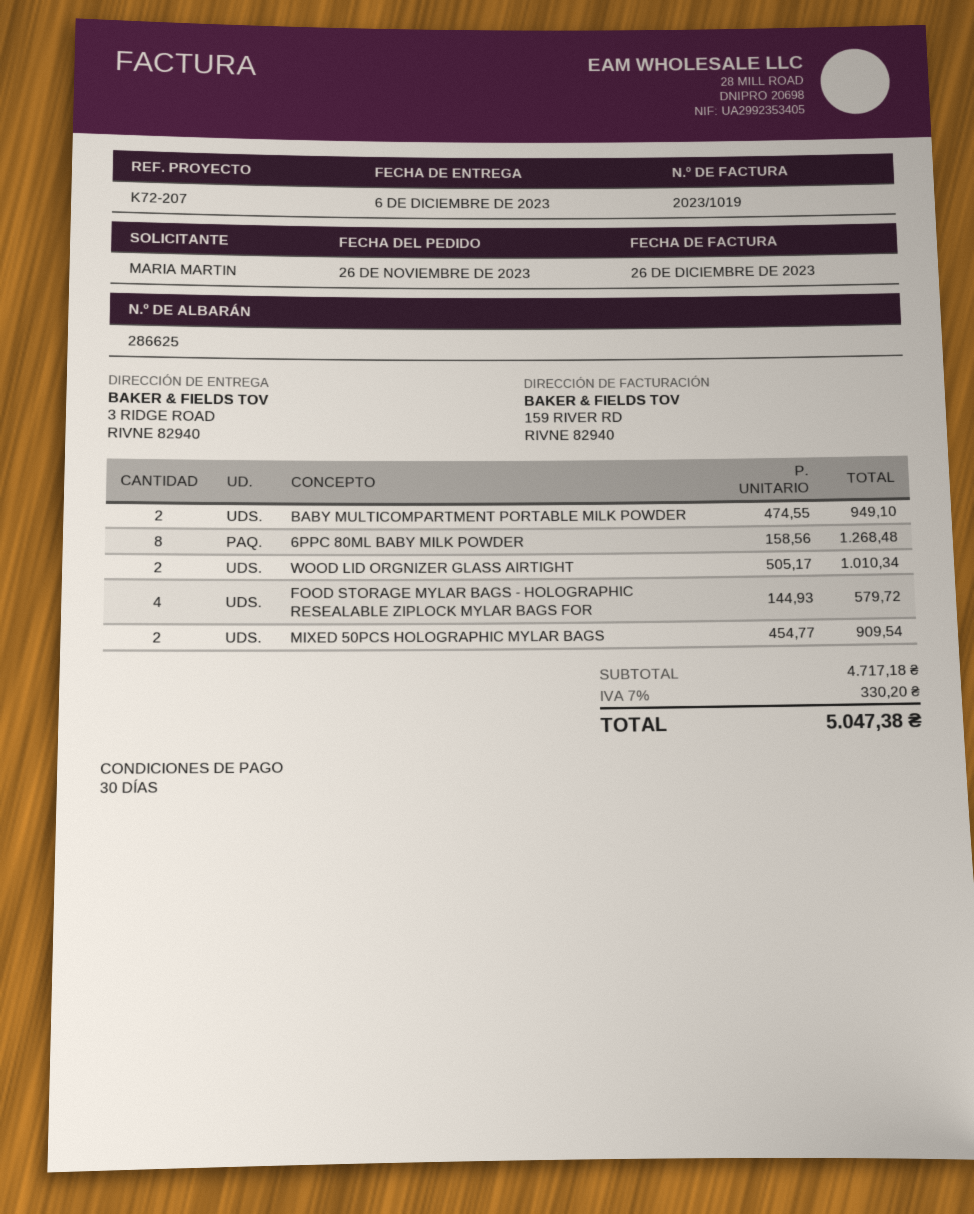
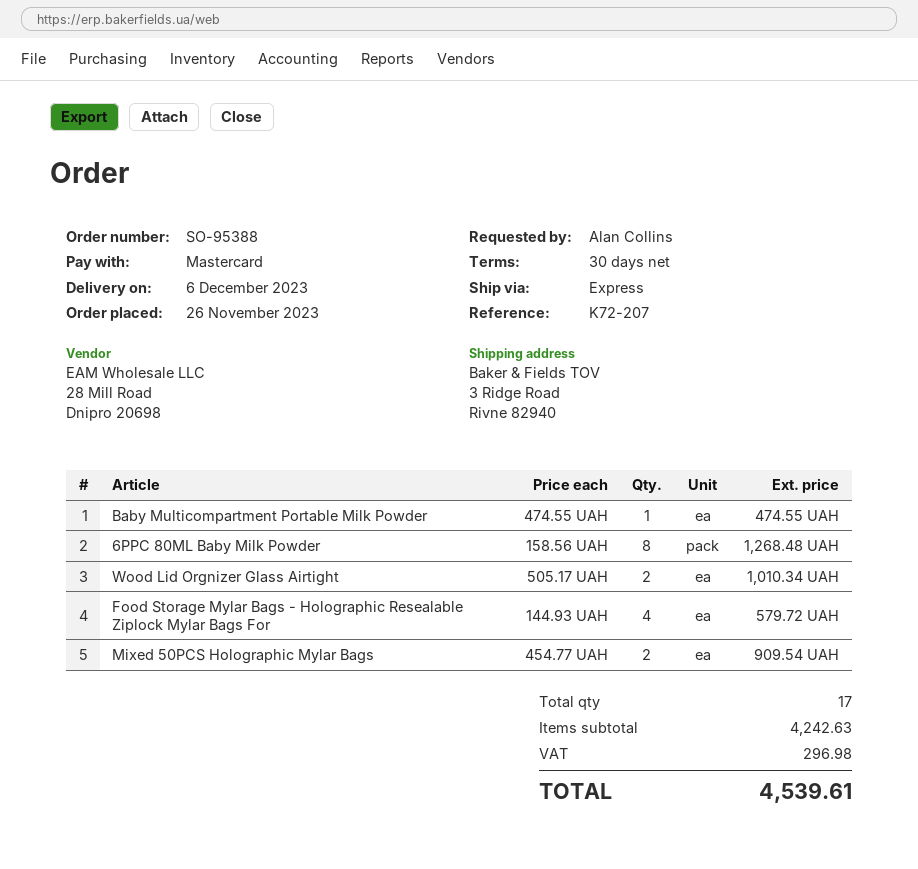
ordered by: MARIA MARTIN -> Alan Collins
BABY MULTICOMPARTMENT PORTABLE MILK POWDER: 2 x 474.55 = 949.10 -> 1 x 474.55 = 474.55
subtotal: 4717.18 -> 4242.63
tax: 330.20 -> 296.98
total: 5047.38 -> 4539.61

